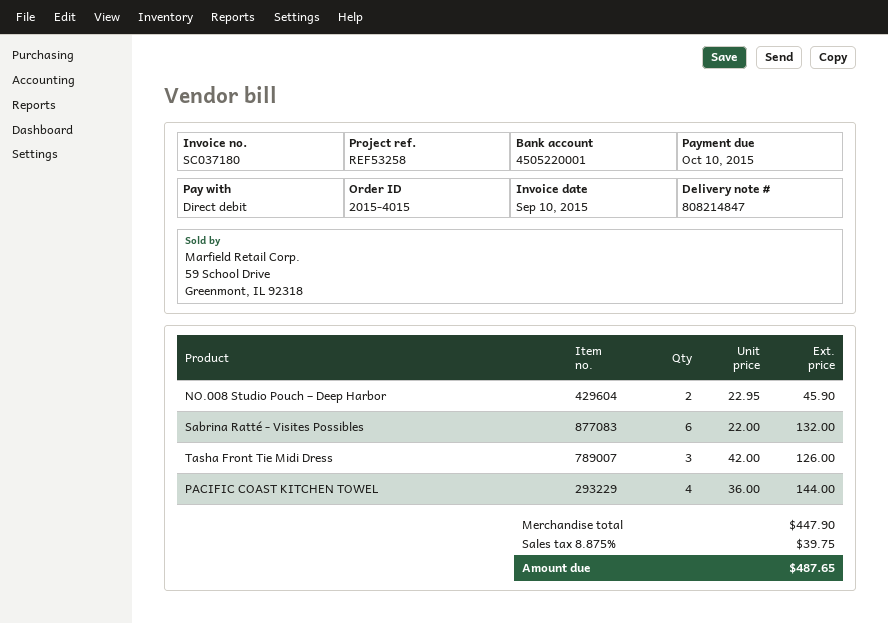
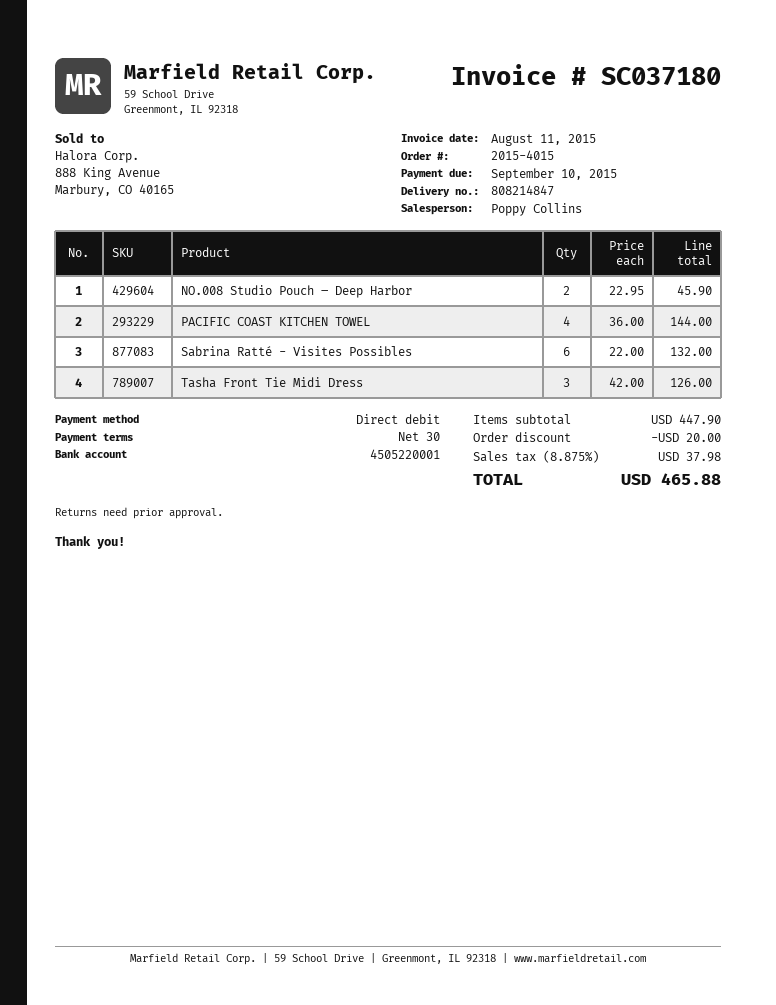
invoice date: 2015-09-10 -> 2015-08-11
due date: 2015-10-10 -> 2015-09-10
discount: none -> 20.00
tax: 8.875% = 39.75 -> 8.875% = 37.98
total: 487.65 -> 465.88

